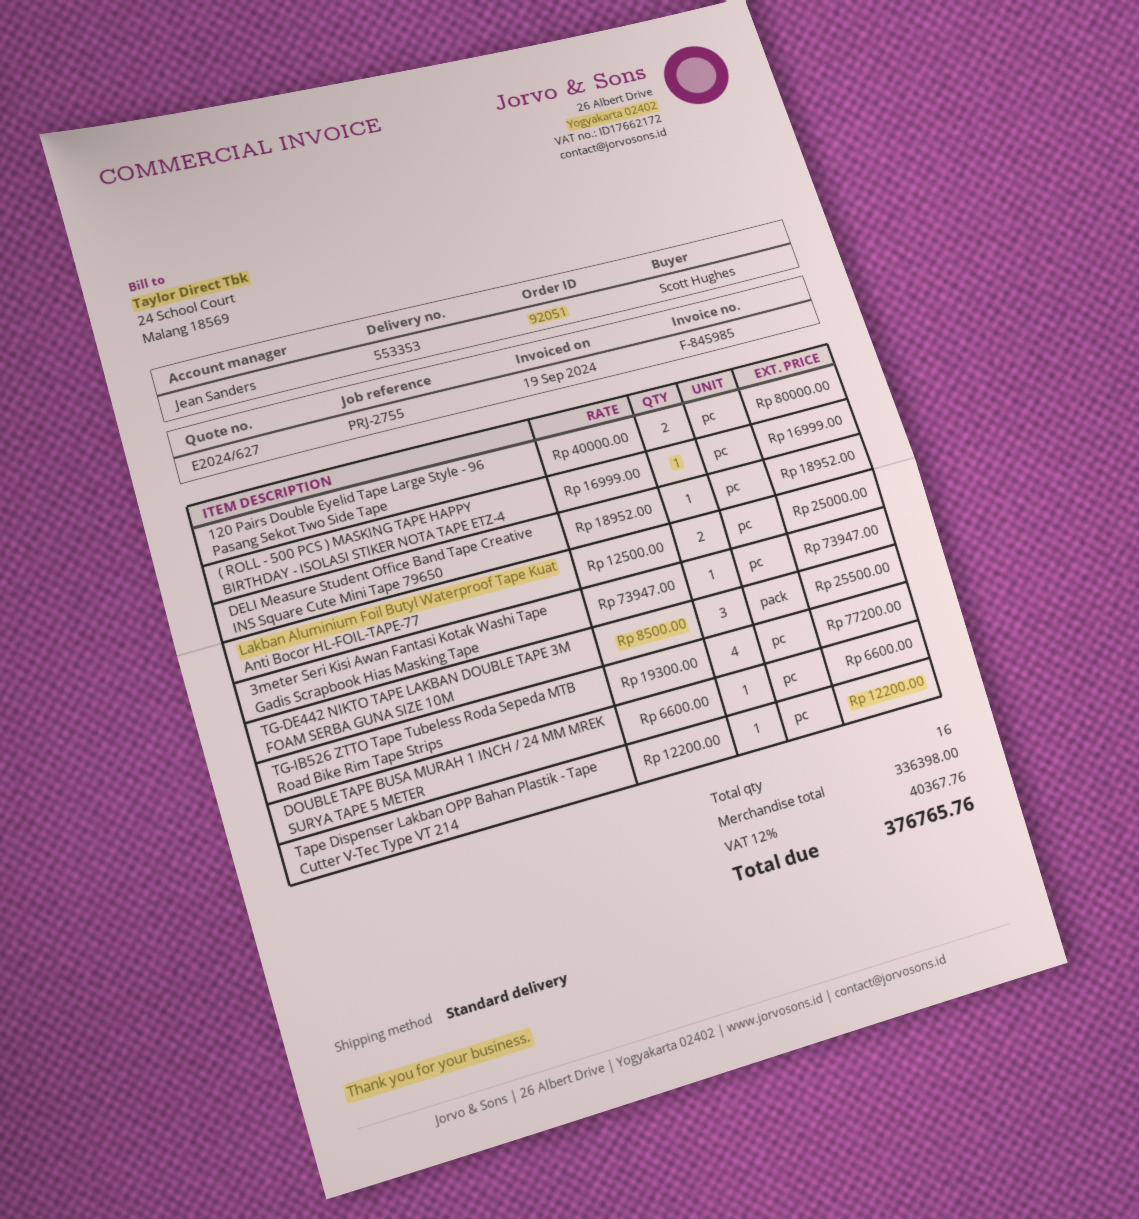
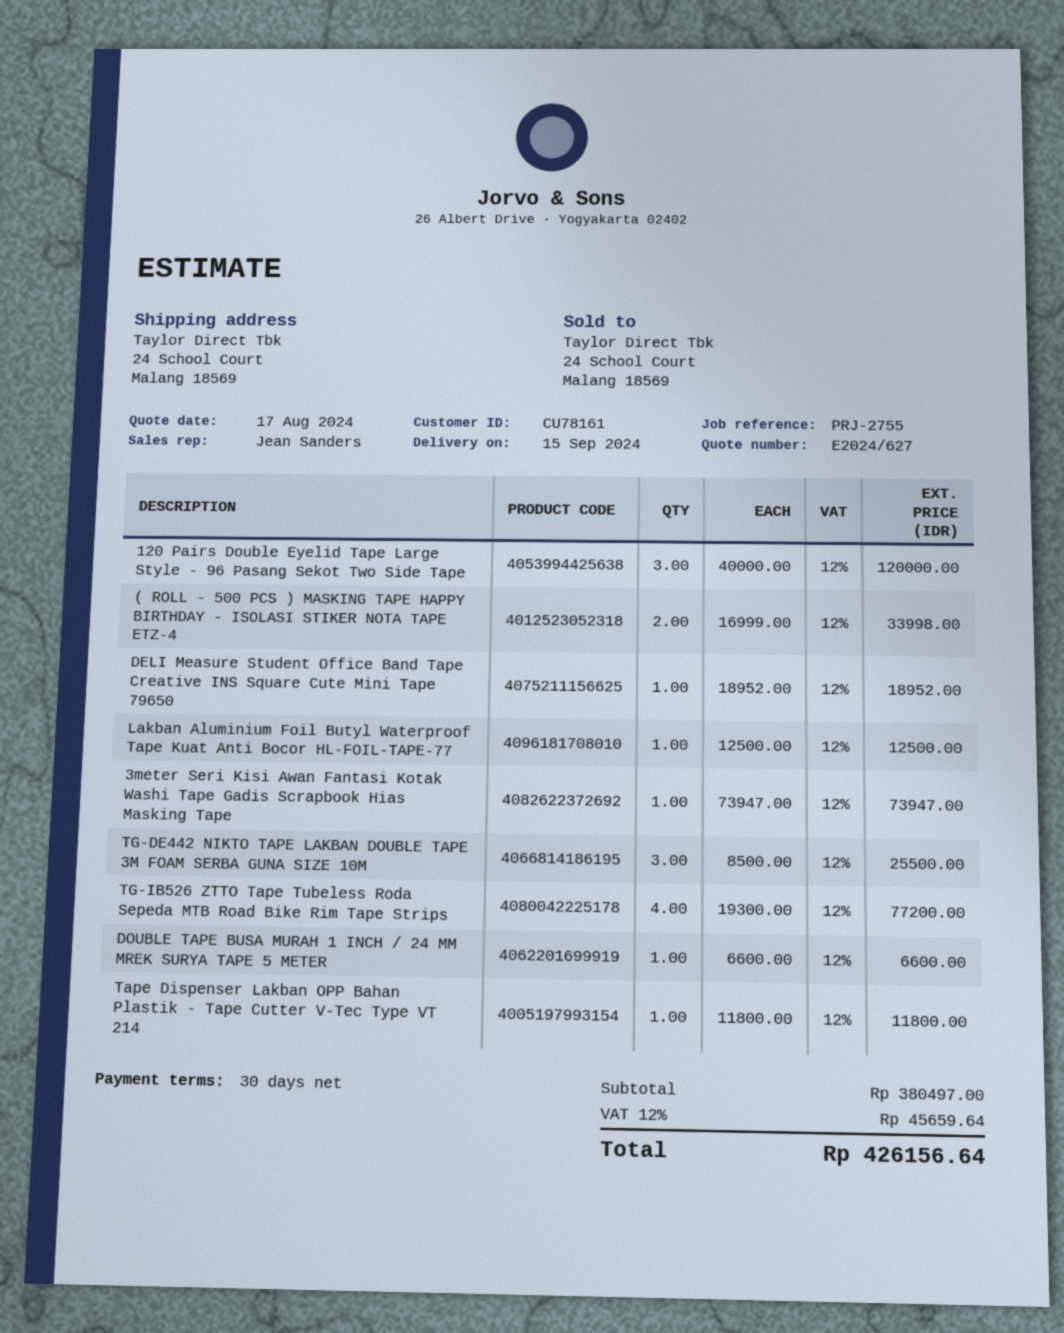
120 Pairs Double Eyelid Tape Large Style - 96 Pasang Sekot Two Side Tape: 2 x 40000.00 = 80000.00 -> 3 x 40000.00 = 120000.00
( ROLL - 500 PCS ) MASKING TAPE HAPPY BIRTHDAY - ISOLASI STIKER NOTA TAPE ETZ-4: 1 x 16999.00 = 16999.00 -> 2 x 16999.00 = 33998.00
Lakban Aluminium Foil Butyl Waterproof Tape Kuat Anti Bocor HL-FOIL-TAPE-77: 2 x 12500.00 = 25000.00 -> 1 x 12500.00 = 12500.00
Tape Dispenser Lakban OPP Bahan Plastik - Tape Cutter V-Tec Type VT 214: 1 x 12200.00 = 12200.00 -> 1 x 11800.00 = 11800.00
subtotal: 336398.00 -> 380497.00
tax: 12% = 40367.76 -> 12% = 45659.64
total: 376765.76 -> 426156.64

